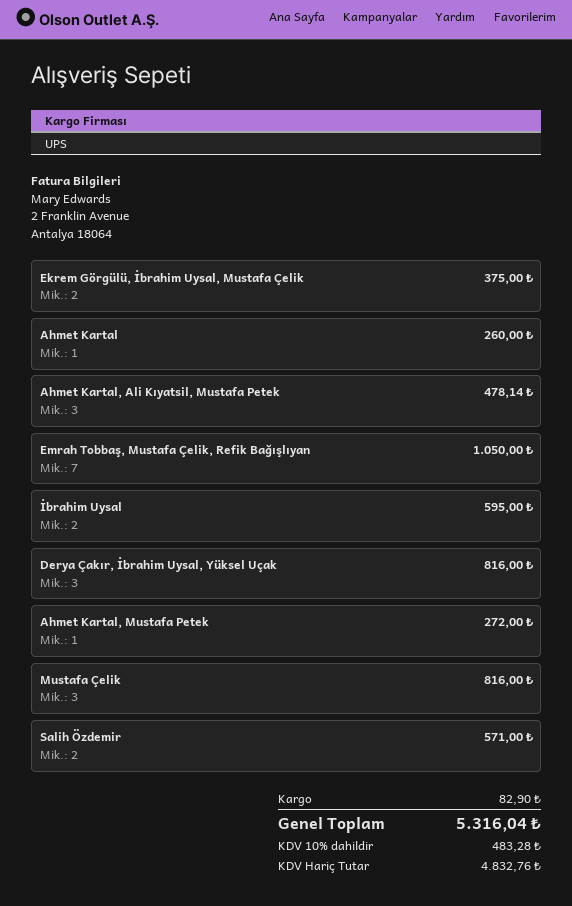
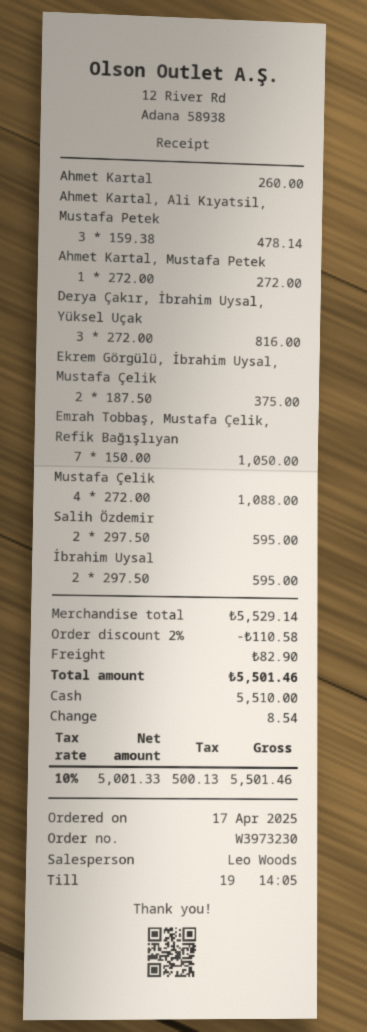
Mustafa Çelik: 3 for 816.00 -> 4 for 1088.00
Salih Özdemir: 2 for 571.00 -> 2 for 595.00
discount: none -> 2% = 110.58
net: 4832.76 -> 5001.33
tax: 10% = 483.28 -> 10% = 500.13
total: 5316.04 -> 5501.46

